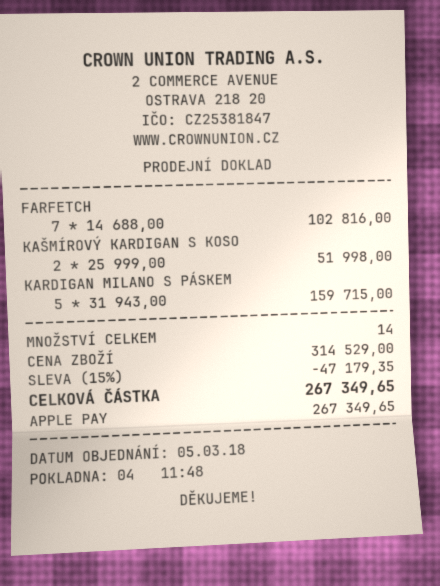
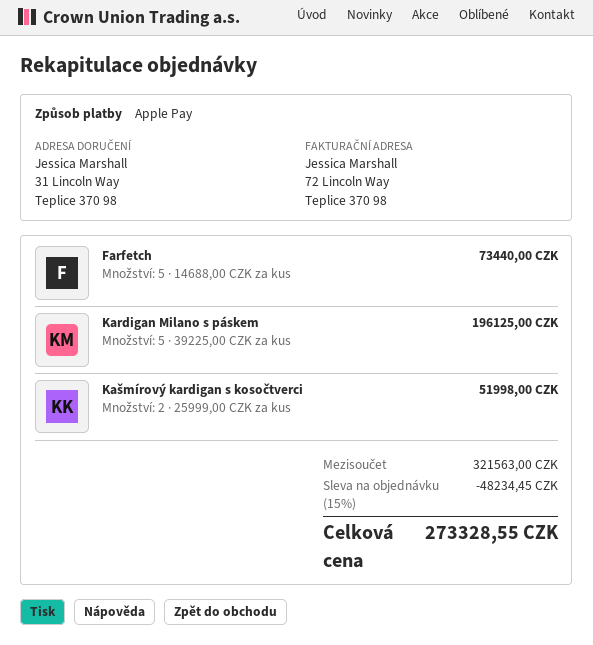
FARFETCH: 7 x 14688.00 = 102816.00 -> 5 x 14688.00 = 73440.00
KARDIGAN MILANO S PÁSKEM: 5 x 31943.00 = 159715.00 -> 5 x 39225.00 = 196125.00
subtotal: 314529.00 -> 321563.00
discount: 15% = 47179.35 -> 15% = 48234.45
total: 267349.65 -> 273328.55

